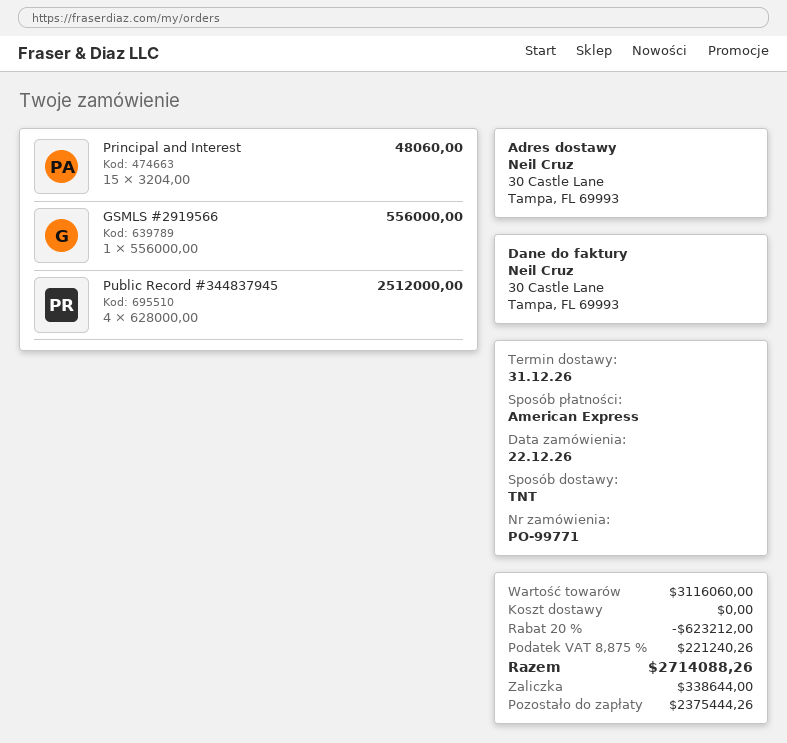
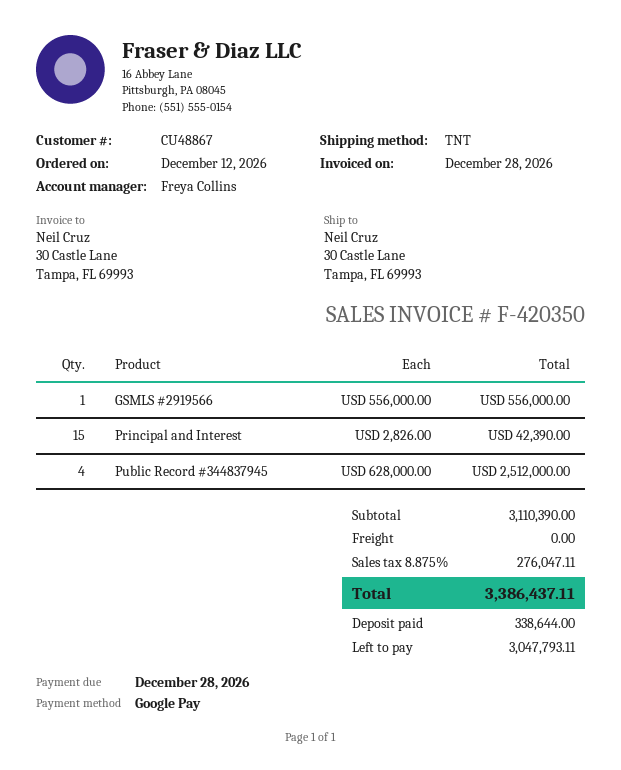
order date: 2026-12-22 -> 2026-12-12
payment method: American Express -> Google Pay
Principal and Interest: 15 x 3204.00 = 48060.00 -> 15 x 2826.00 = 42390.00
subtotal: 3116060.00 -> 3110390.00
discount: 20% = 623212.00 -> none
tax: 8.875% = 221240.26 -> 8.875% = 276047.11
total: 2714088.26 -> 3386437.11
balance: 2375444.26 -> 3047793.11

